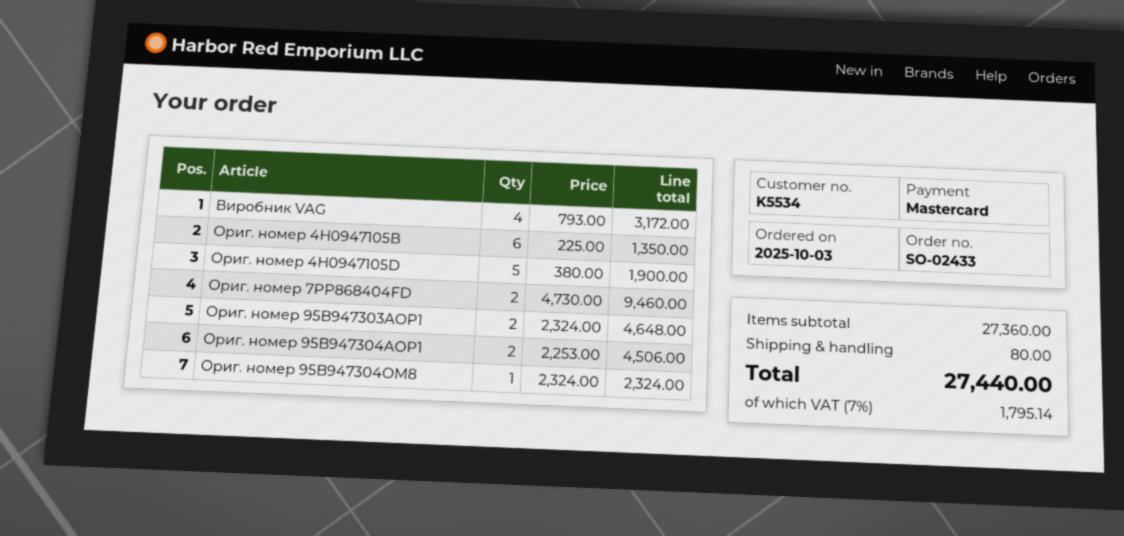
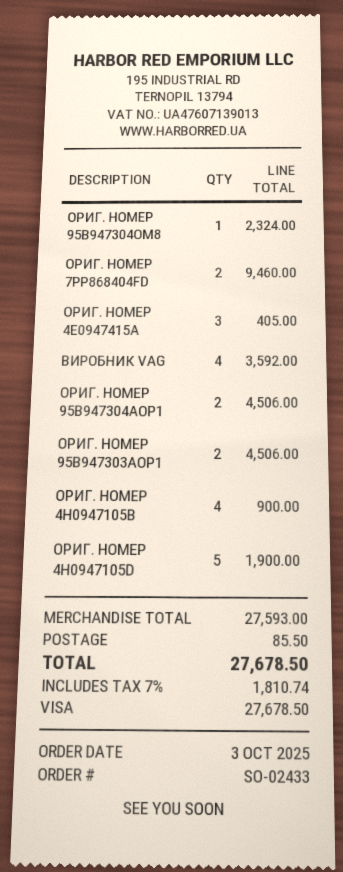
payment method: Mastercard -> Visa
Виробник VAG: 4 for 3172.00 -> 4 for 3592.00
Ориг. номер 4H0947105B: 6 for 1350.00 -> 4 for 900.00
Ориг. номер 95B947303AOP1: 2 for 4648.00 -> 2 for 4506.00
ОРИГ. НОМЕР 4E0947415A: none -> 3 for 405.00
subtotal: 27360.00 -> 27593.00
shipping: 80.00 -> 85.50
tax: 7% = 1795.14 -> 7% = 1810.74
total: 27440.00 -> 27678.50

